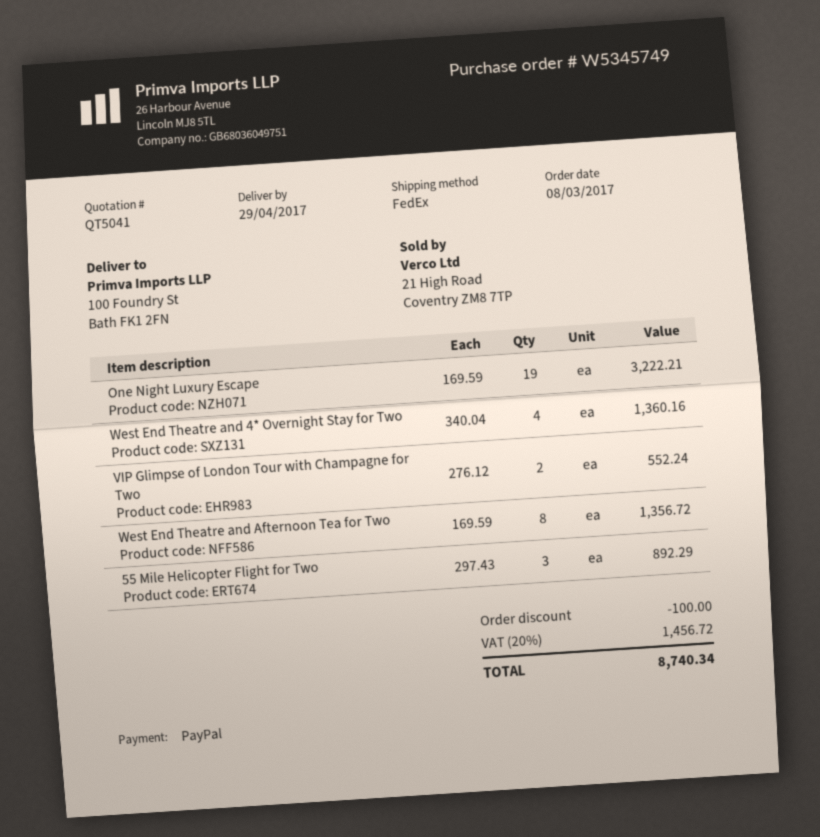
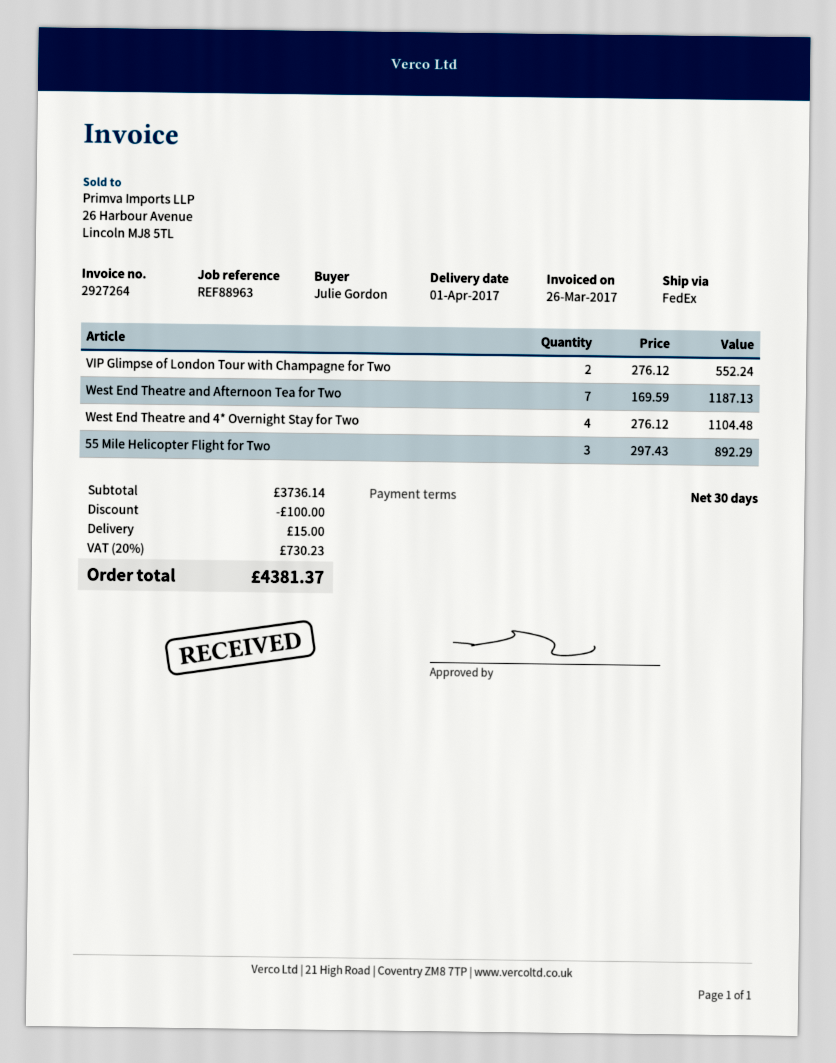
delivery date: 2017-04-29 -> 2017-04-01
One Night Luxury Escape: 19 x 169.59 = 3222.21 -> none
West End Theatre and 4* Overnight Stay for Two: 4 x 340.04 = 1360.16 -> 4 x 276.12 = 1104.48
West End Theatre and Afternoon Tea for Two: 8 x 169.59 = 1356.72 -> 7 x 169.59 = 1187.13
shipping: none -> 15.00
tax: 20% = 1456.72 -> 20% = 730.23
total: 8740.34 -> 4381.37

